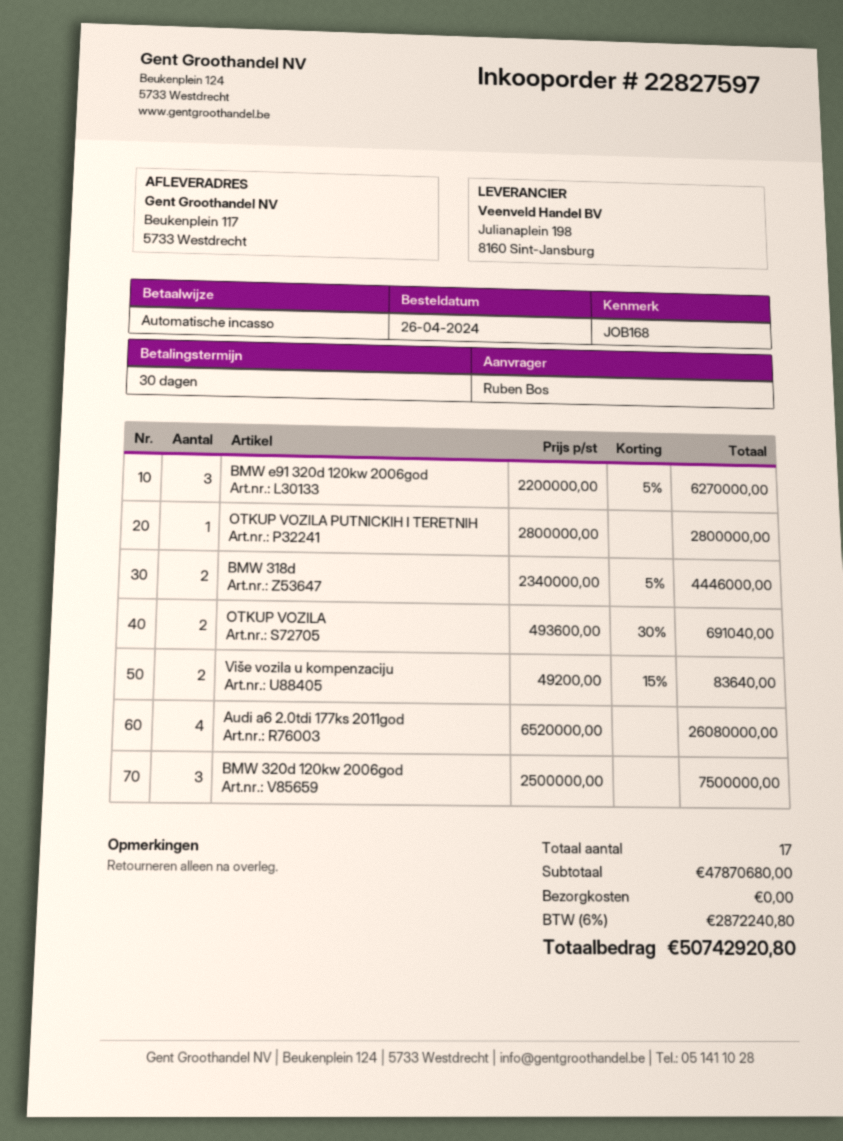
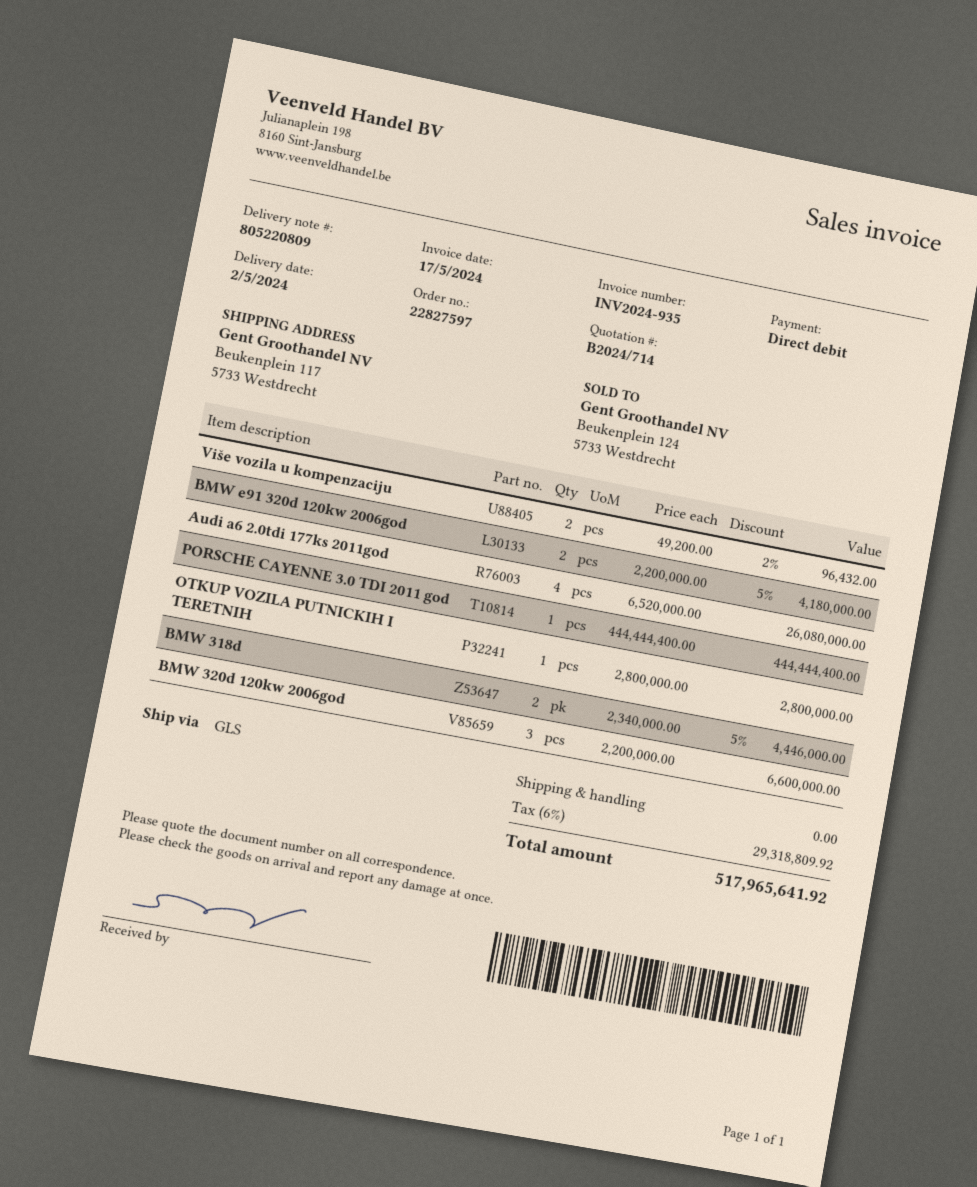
BMW e91 320d 120kw 2006god: 3 x 2200000.00 - 5% = 6270000.00 -> 2 x 2200000.00 - 5% = 4180000.00
OTKUP VOZILA: 2 x 493600.00 - 30% = 691040.00 -> none
Više vozila u kompenzaciju: 2 x 49200.00 - 15% = 83640.00 -> 2 x 49200.00 - 2% = 96432.00
BMW 320d 120kw 2006god: 3 x 2500000.00 = 7500000.00 -> 3 x 2200000.00 = 6600000.00
PORSCHE CAYENNE 3.0 TDI 2011 god: none -> 1 x 444444400.00 = 444444400.00
tax: 6% = 2872240.80 -> 6% = 29318809.92
total: 50742920.80 -> 517965641.92

